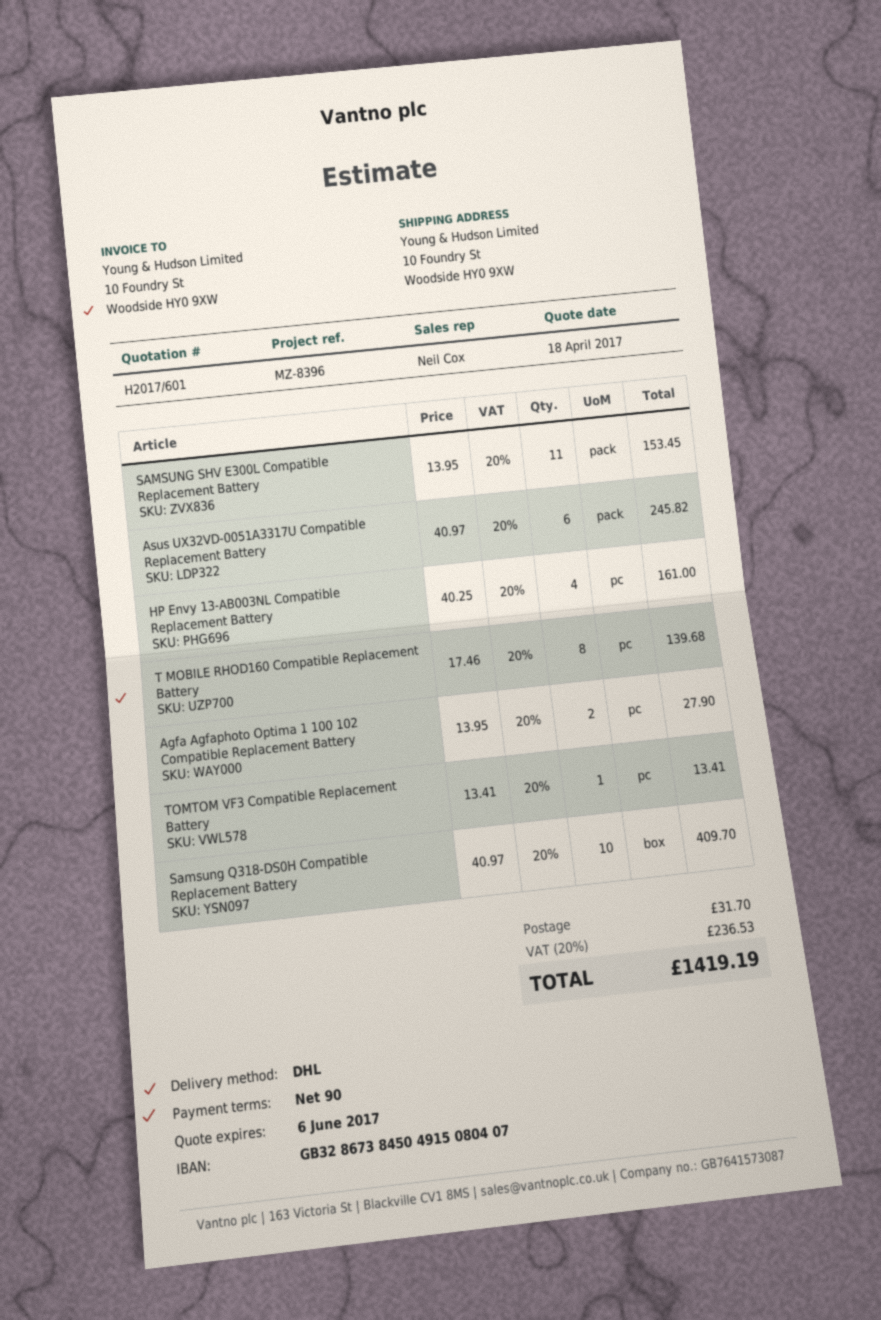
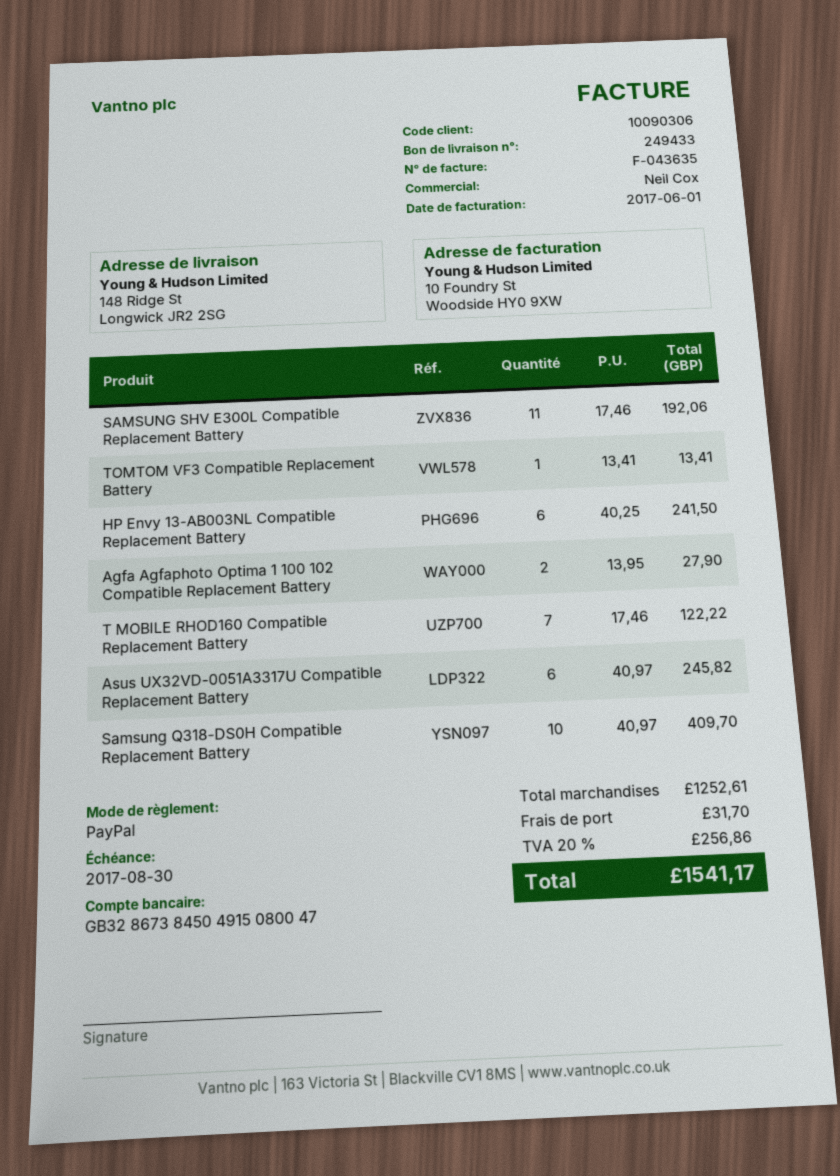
bank account: GB32867384504915080407 -> GB32867384504915080047
ship to: 10 Foundry St, Woodside HY0 9XW -> 148 Ridge St, Longwick JR2 2SG
SAMSUNG SHV E300L Compatible Replacement Battery: 11 x 13.95 = 153.45 -> 11 x 17.46 = 192.06
HP Envy 13-AB003NL Compatible Replacement Battery: 4 x 40.25 = 161.00 -> 6 x 40.25 = 241.50
T MOBILE RHOD160 Compatible Replacement Battery: 8 x 17.46 = 139.68 -> 7 x 17.46 = 122.22
tax: 20% = 236.53 -> 20% = 256.86
total: 1419.19 -> 1541.17

